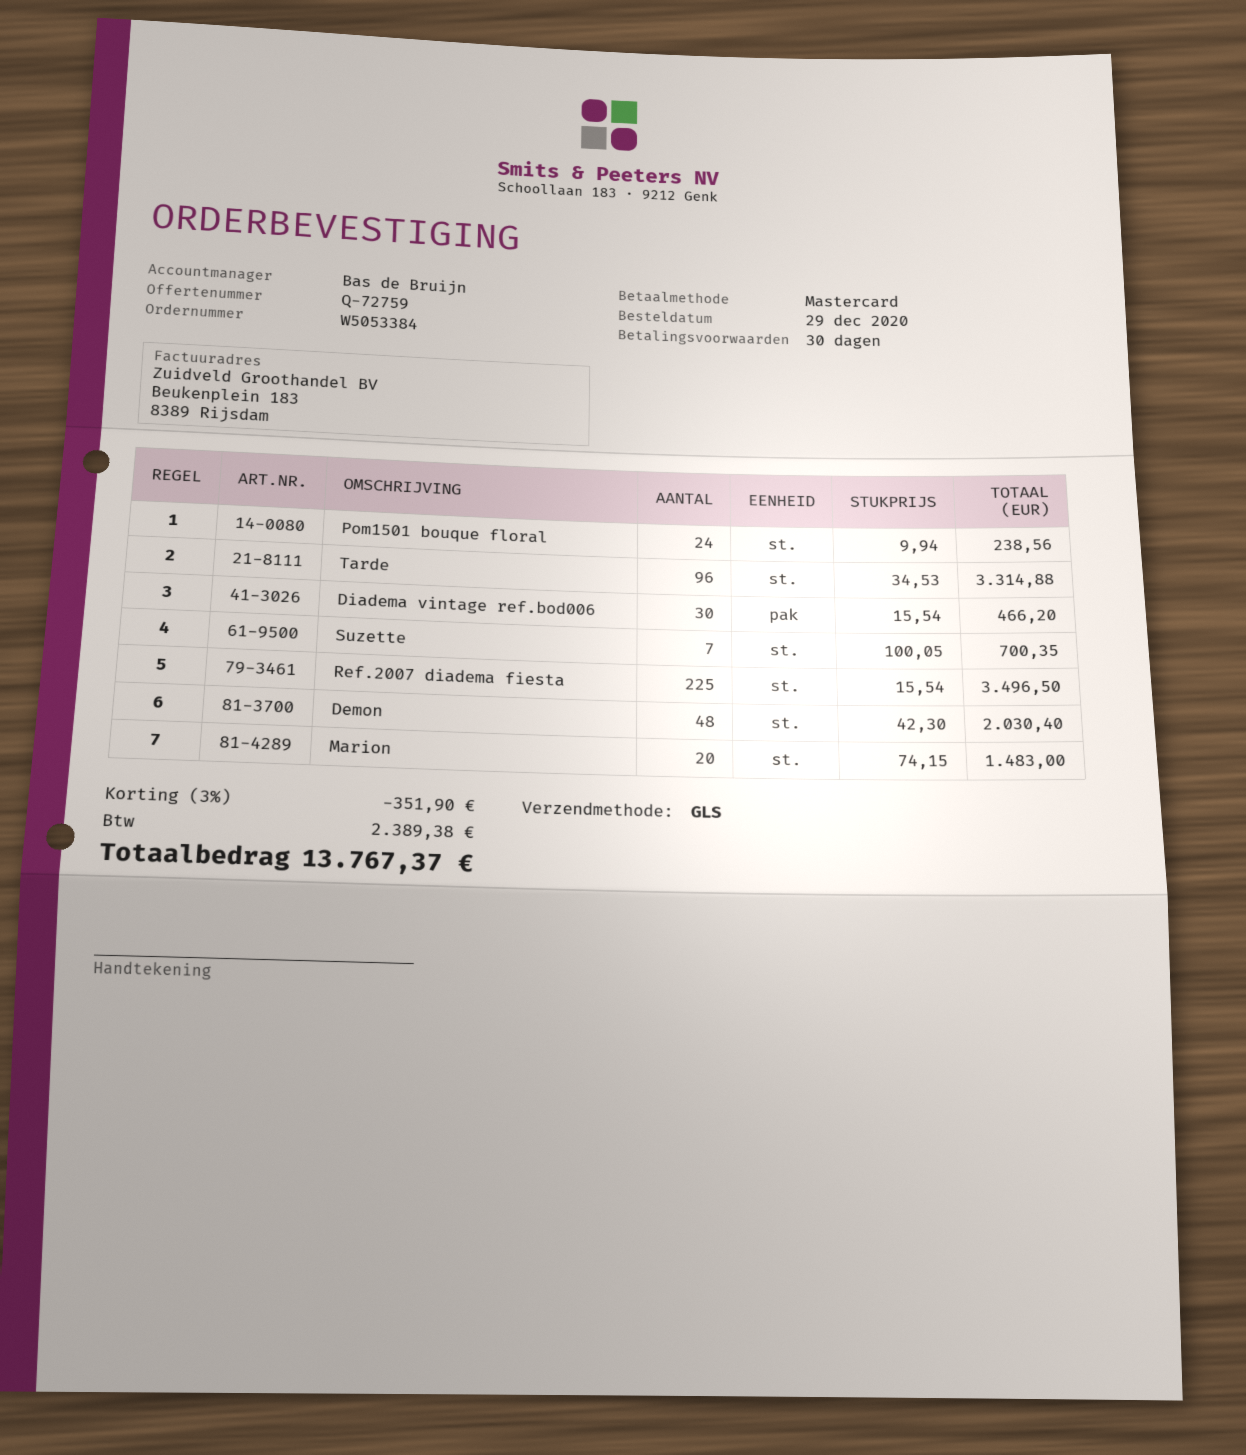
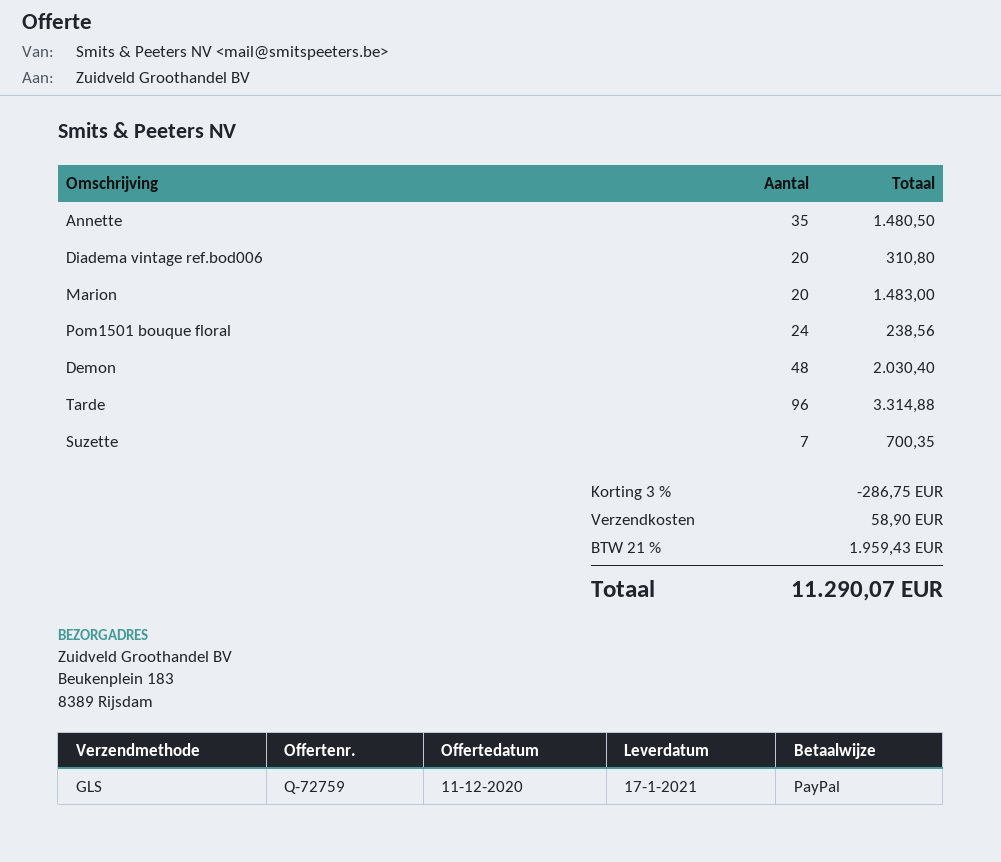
payment method: Mastercard -> PayPal
Diadema vintage ref.bod006: 30 for 466.20 -> 20 for 310.80
Ref.2007 diadema fiesta: 225 for 3496.50 -> none
Annette: none -> 35 for 1480.50
discount: 3% = 351.90 -> 3% = 286.75
shipping: none -> 58.90
tax: 2389.38 -> 1959.43
total: 13767.37 -> 11290.07

